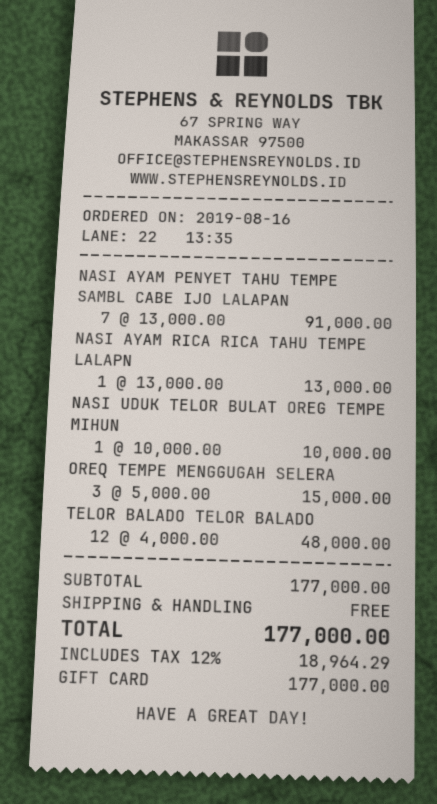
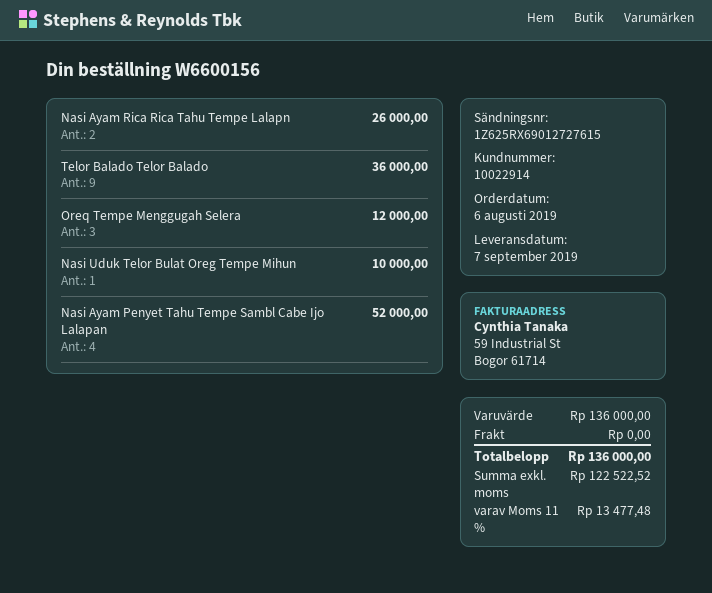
order date: 2019-08-16 -> 2019-08-06
NASI AYAM PENYET TAHU TEMPE SAMBL CABE IJO LALAPAN: 7 for 91000.00 -> 4 for 52000.00
NASI AYAM RICA RICA TAHU TEMPE LALAPN: 1 for 13000.00 -> 2 for 26000.00
OREQ TEMPE MENGGUGAH SELERA: 3 for 15000.00 -> 3 for 12000.00
TELOR BALADO TELOR BALADO: 12 for 48000.00 -> 9 for 36000.00
subtotal: 177000.00 -> 136000.00
tax: 12% = 18964.29 -> 11% = 13477.48
total: 177000.00 -> 136000.00

